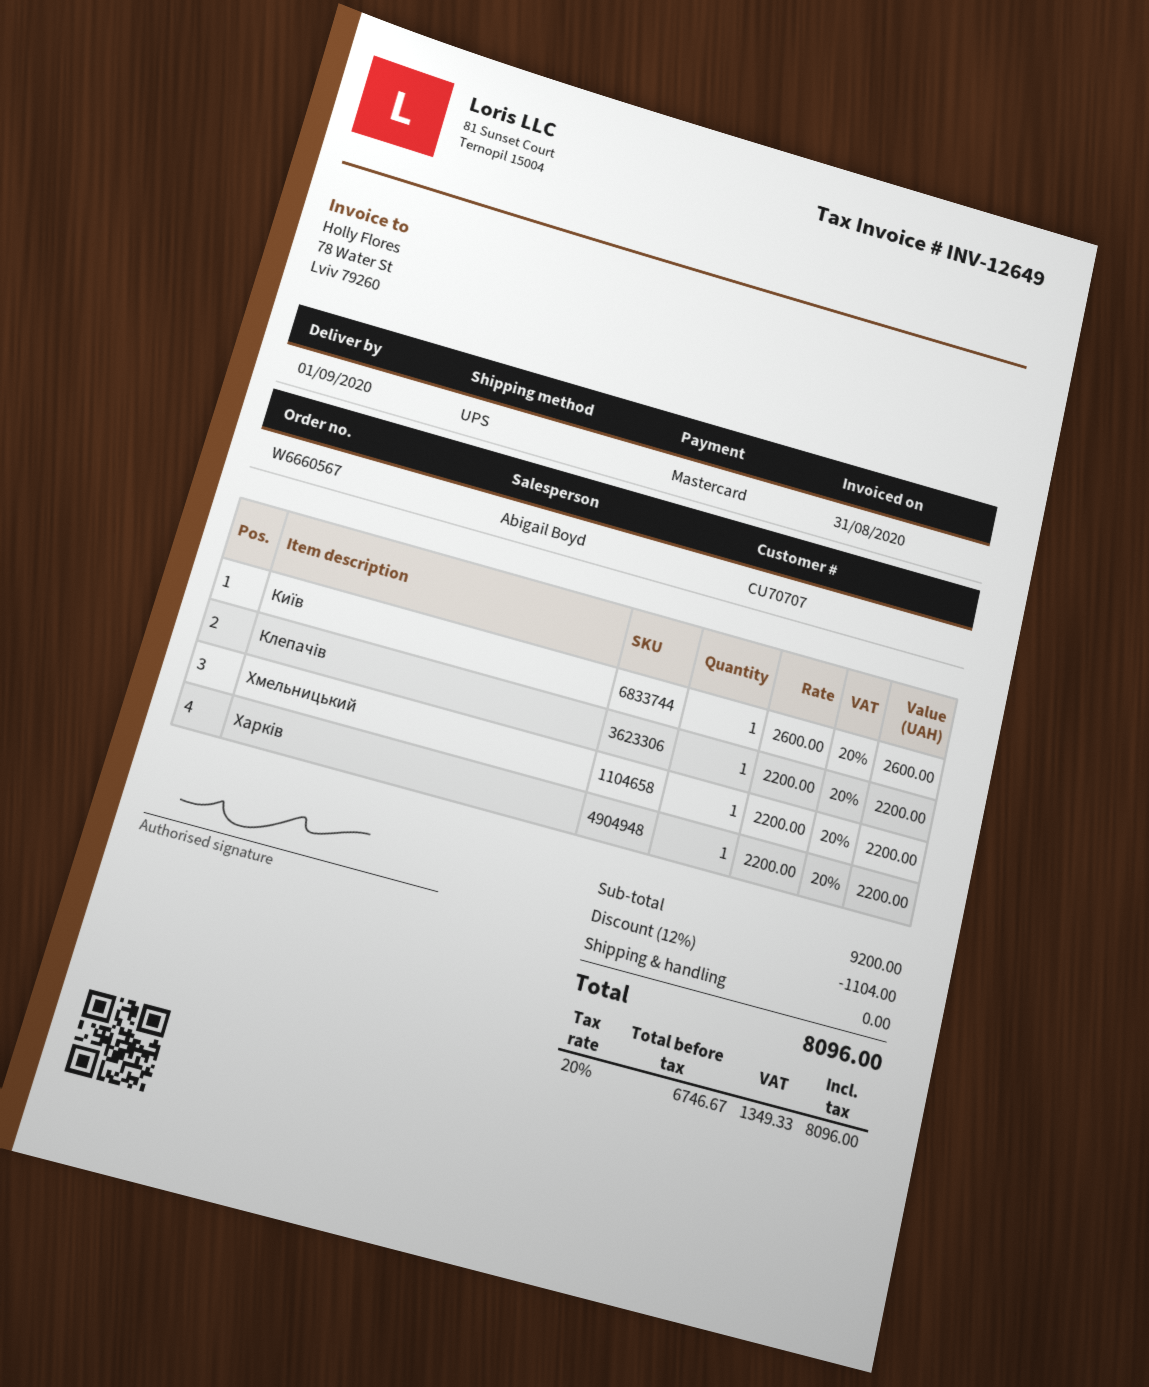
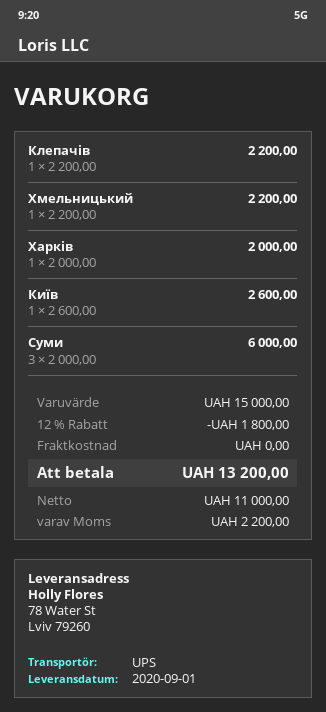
Харків: 1 x 2200.00 = 2200.00 -> 1 x 2000.00 = 2000.00
Суми: none -> 3 x 2000.00 = 6000.00
subtotal: 9200.00 -> 15000.00
discount: 12% = 1104.00 -> 12% = 1800.00
net: 6746.67 -> 11000.00
tax: 1349.33 -> 2200.00
total: 8096.00 -> 13200.00

